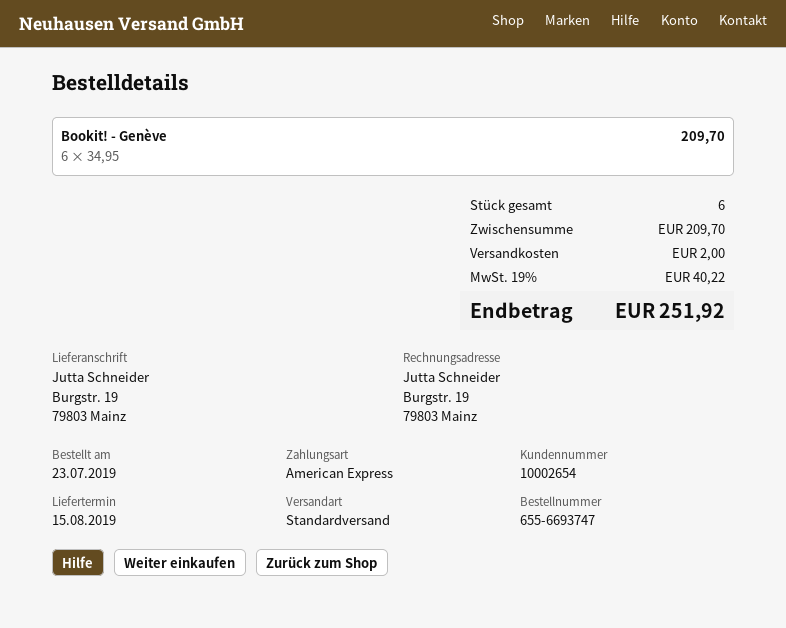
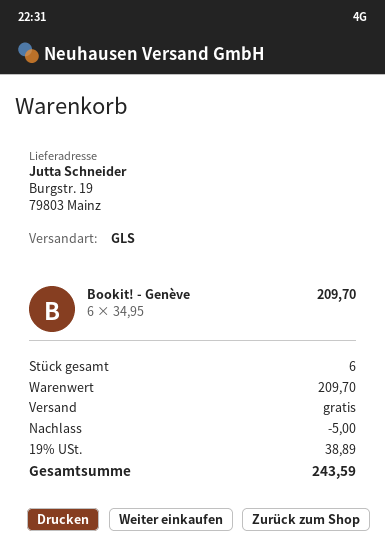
shipping method: standard -> GLS
discount: none -> 5.00
shipping: 2.00 -> 0.00
tax: 19% = 40.22 -> 19% = 38.89
total: 251.92 -> 243.59

